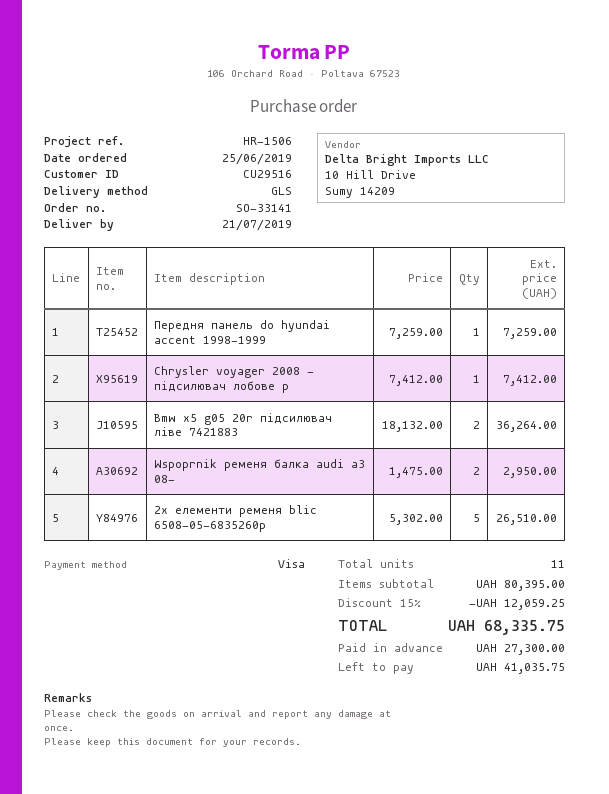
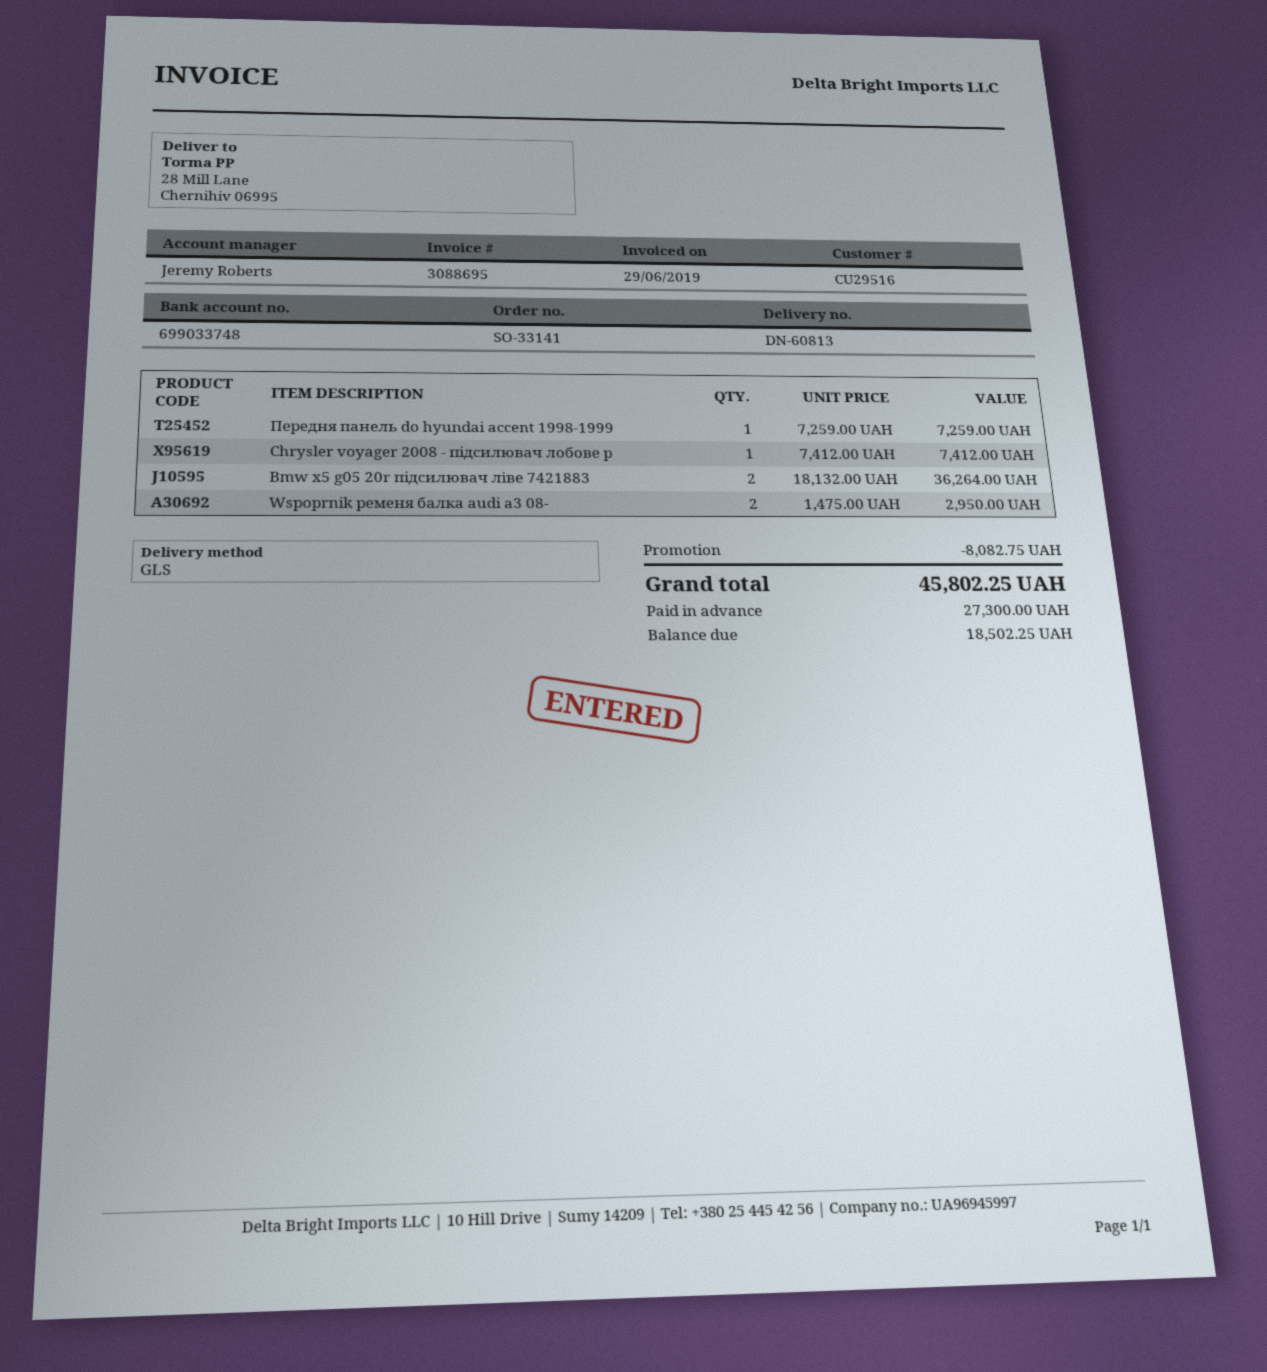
2x елементи ременя blic 6508-05-6835260p: 5 x 5302.00 = 26510.00 -> none
discount: 12059.25 -> 8082.75
total: 68335.75 -> 45802.25
balance: 41035.75 -> 18502.25

